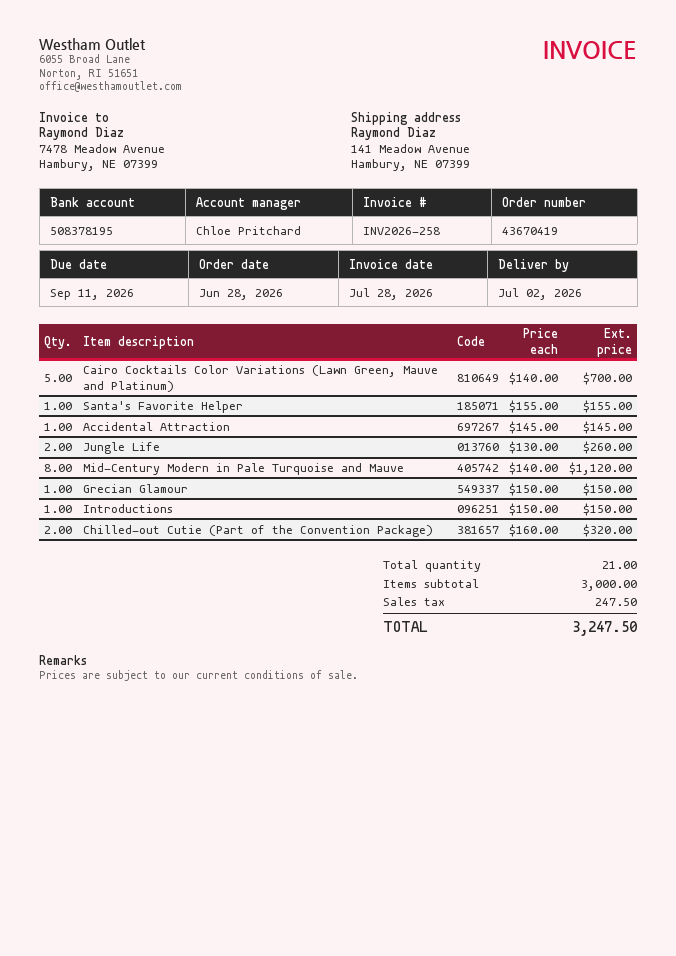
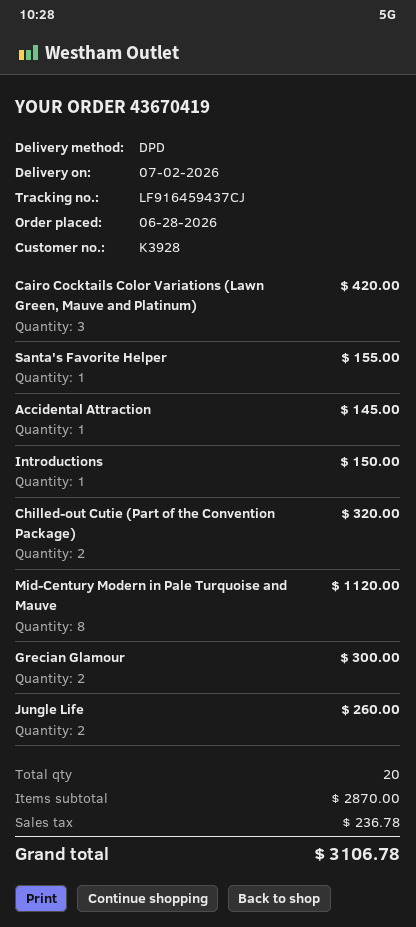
Cairo Cocktails Color Variations (Lawn Green, Mauve and Platinum): 5 for 700.00 -> 3 for 420.00
Grecian Glamour: 1 for 150.00 -> 2 for 300.00
total quantity: 21 -> 20
subtotal: 3000.00 -> 2870.00
tax: 247.50 -> 236.78
total: 3247.50 -> 3106.78

